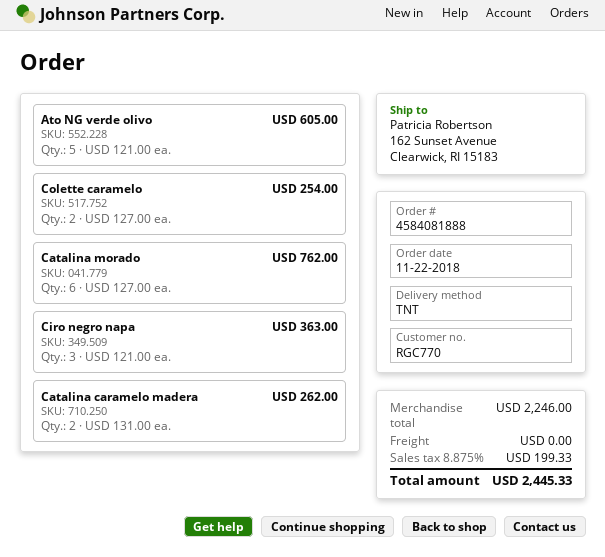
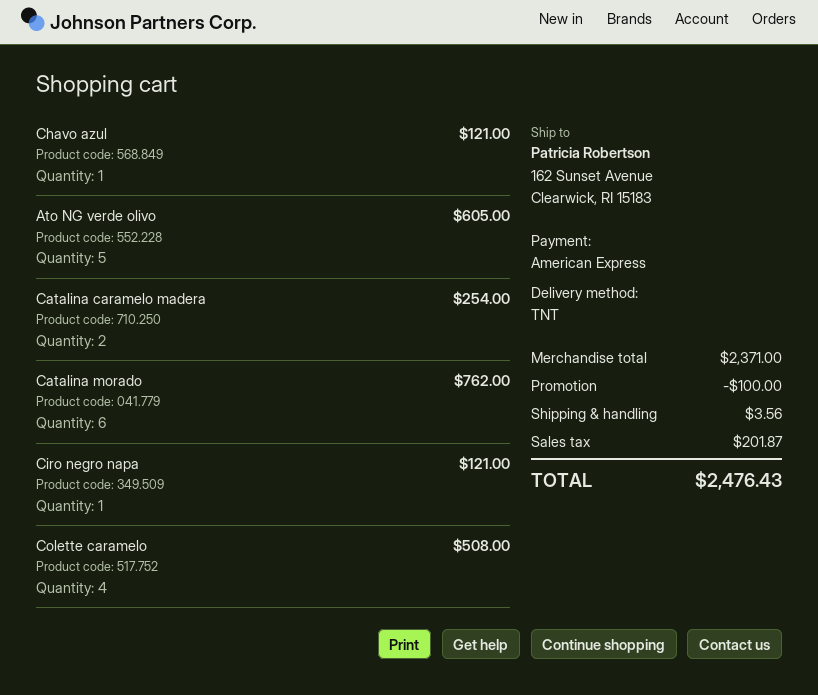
Colette caramelo: 2 for 254.00 -> 4 for 508.00
Ciro negro napa: 3 for 363.00 -> 1 for 121.00
Catalina caramelo madera: 2 for 262.00 -> 2 for 254.00
Chavo azul: none -> 1 for 121.00
subtotal: 2246.00 -> 2371.00
discount: none -> 100.00
shipping: 0.00 -> 3.56
tax: 199.33 -> 201.87
total: 2445.33 -> 2476.43

